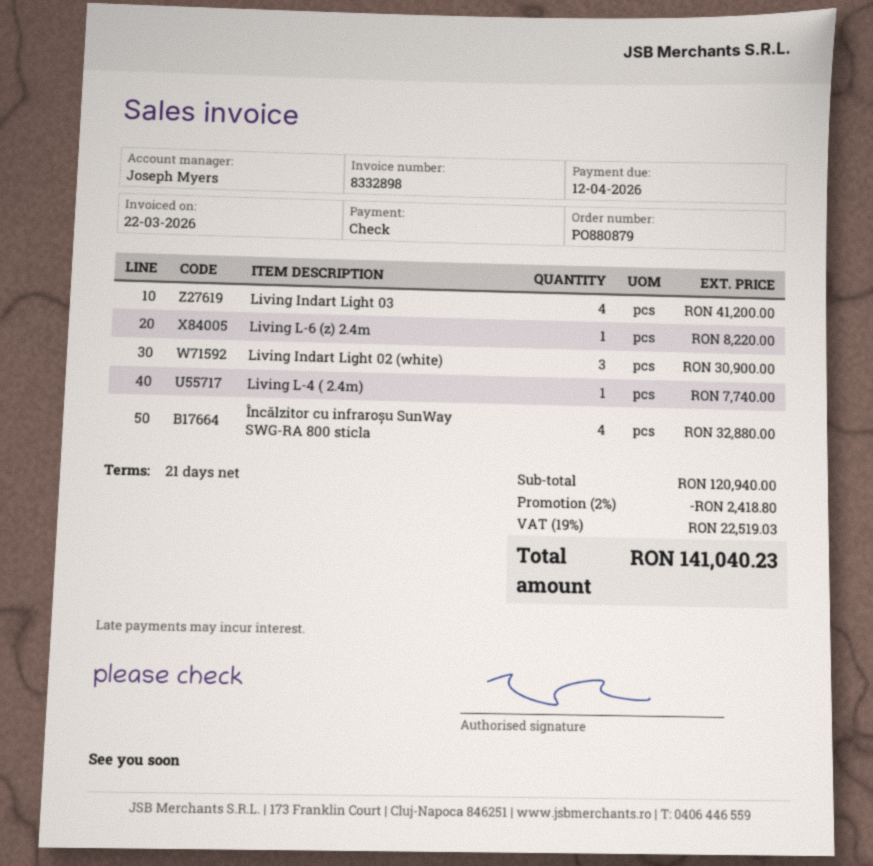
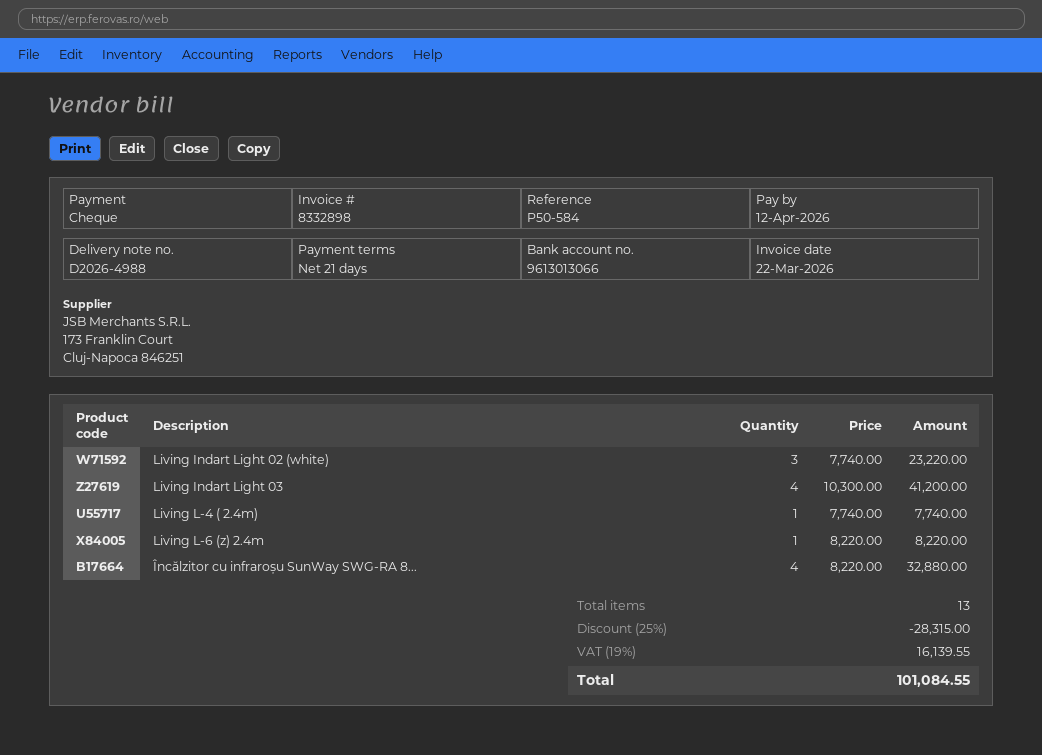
Living Indart Light 02 (white): 3 for 30900.00 -> 3 for 23220.00
discount: 2% = 2418.80 -> 25% = 28315.00
tax: 19% = 22519.03 -> 19% = 16139.55
total: 141040.23 -> 101084.55

